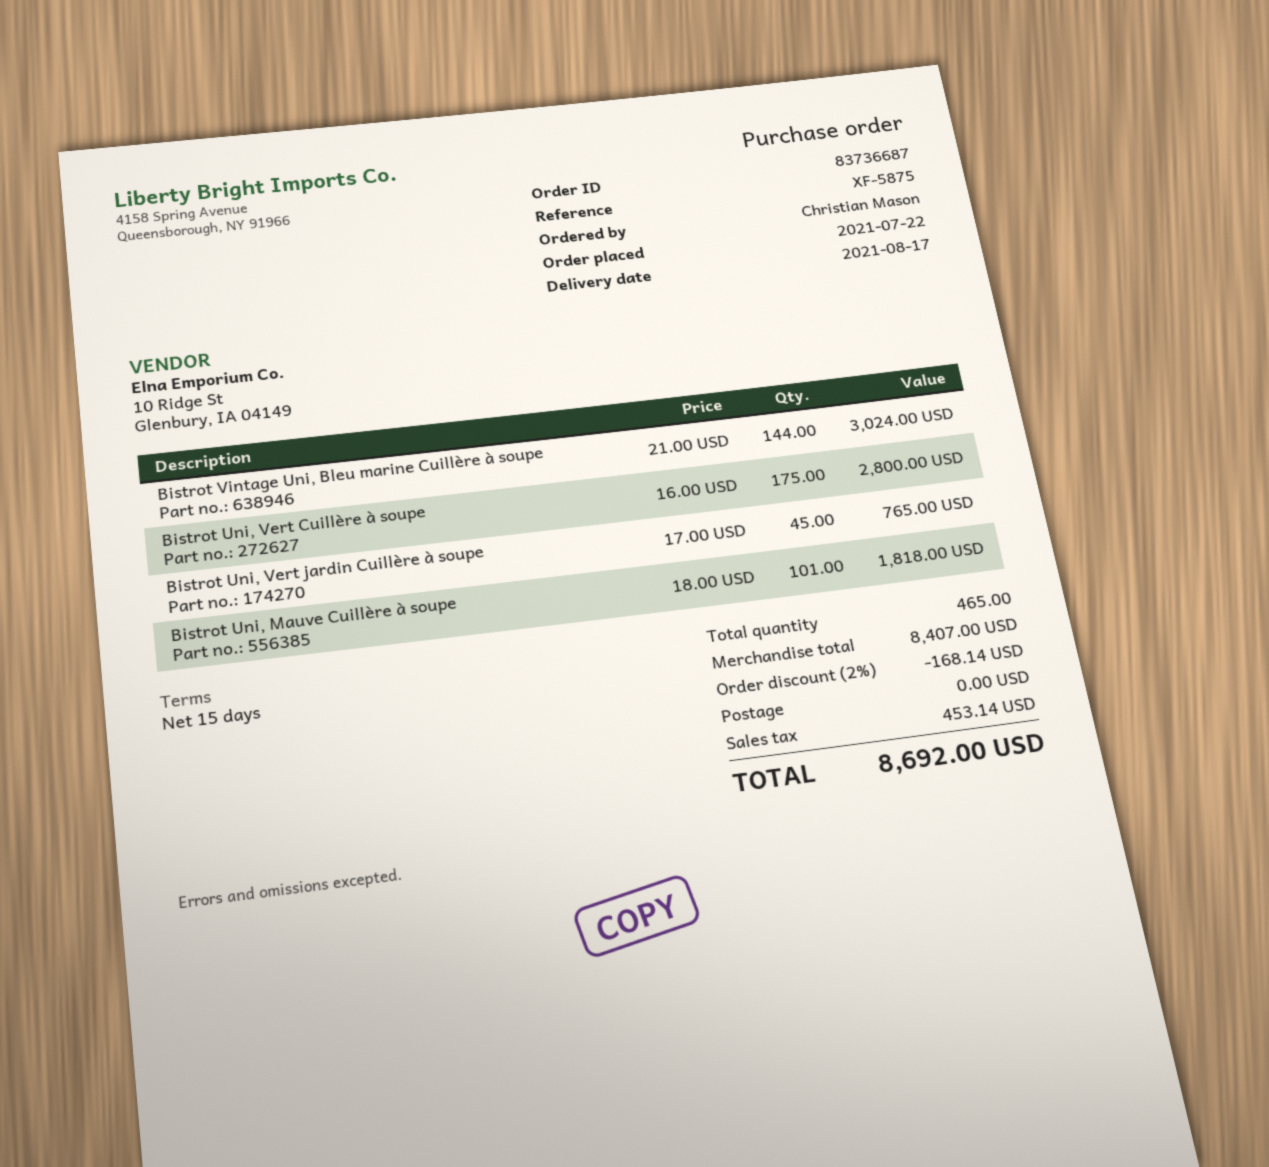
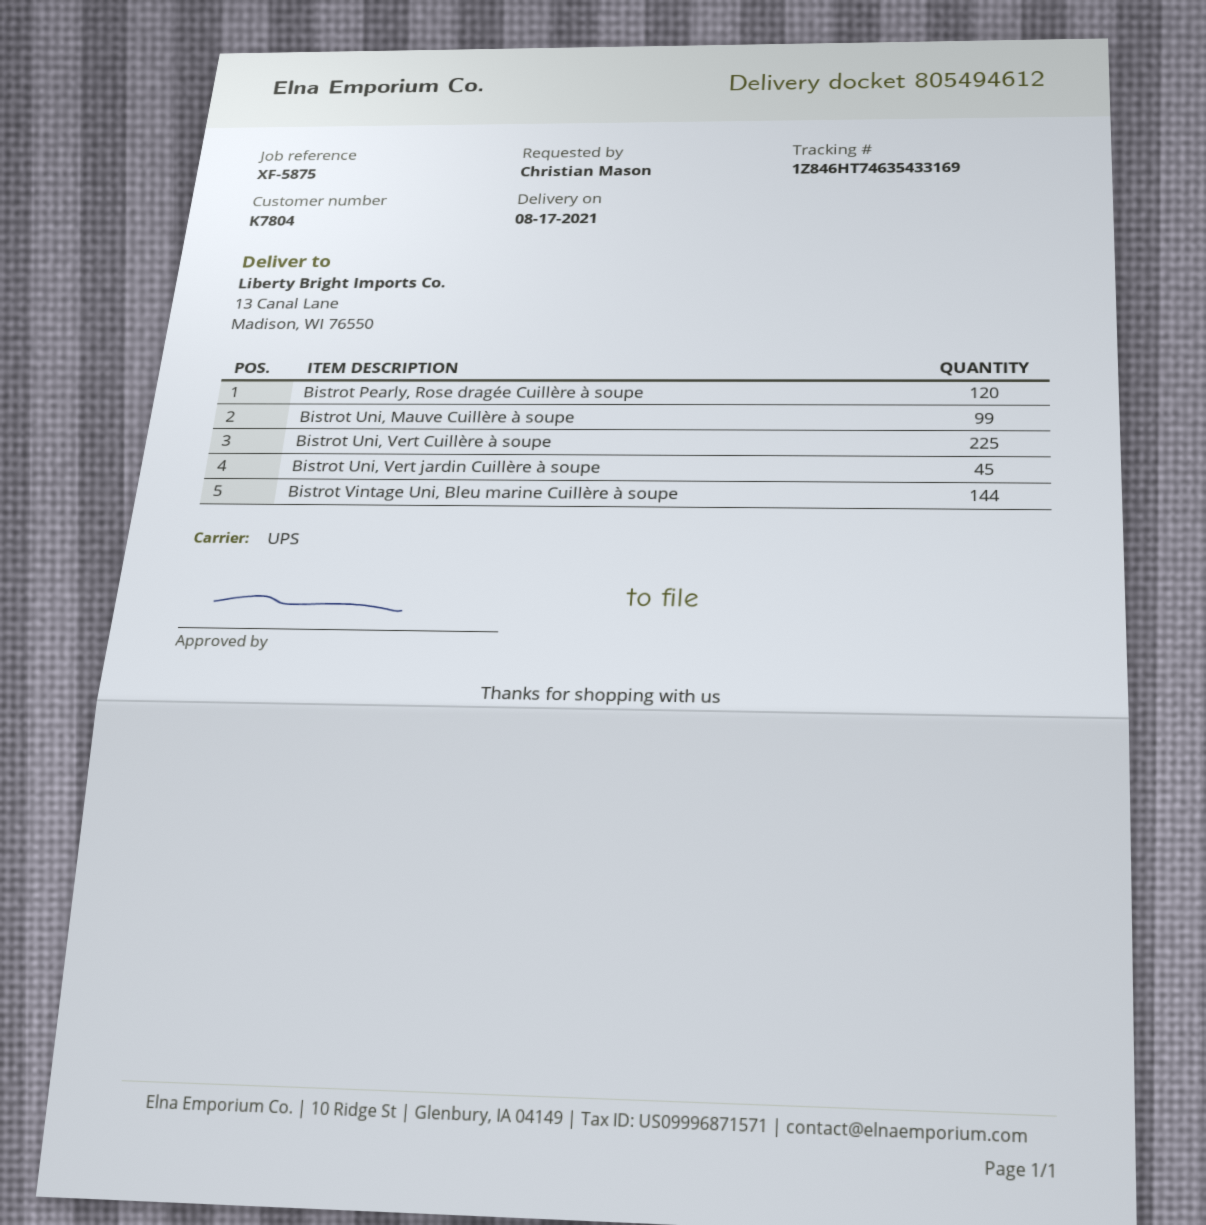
Bistrot Uni, Vert Cuillère à soupe: 175 -> 225
Bistrot Uni, Mauve Cuillère à soupe: 101 -> 99
Bistrot Pearly, Rose dragée Cuillère à soupe: none -> 120

